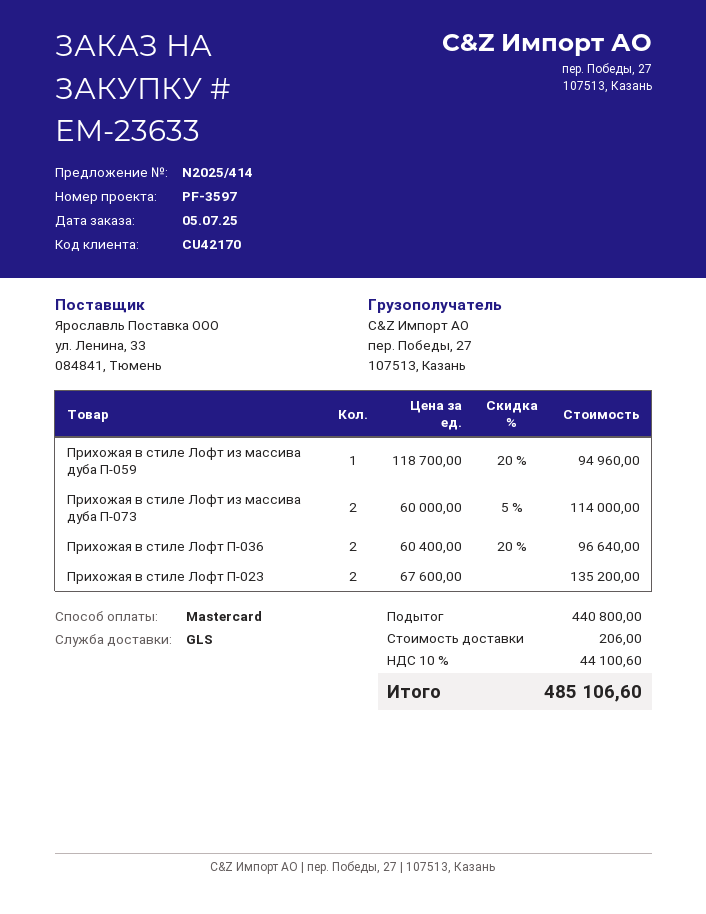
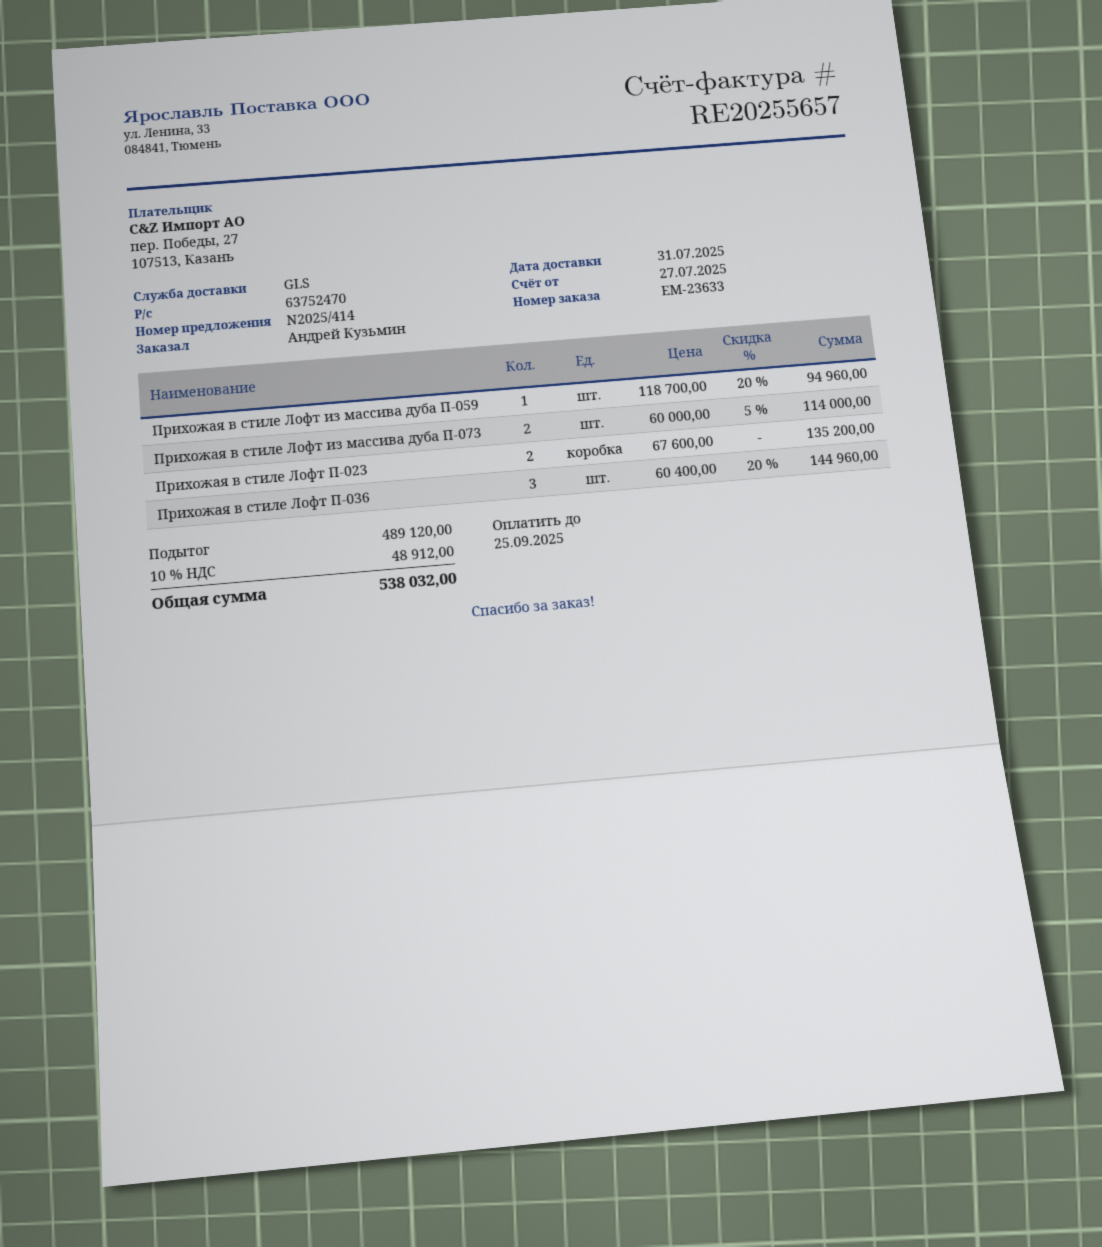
Прихожая в стиле Лофт П-036: 2 x 60400.00 - 20% = 96640.00 -> 3 x 60400.00 - 20% = 144960.00
subtotal: 440800.00 -> 489120.00
shipping: 206.00 -> none
tax: 10% = 44100.60 -> 10% = 48912.00
total: 485106.60 -> 538032.00

